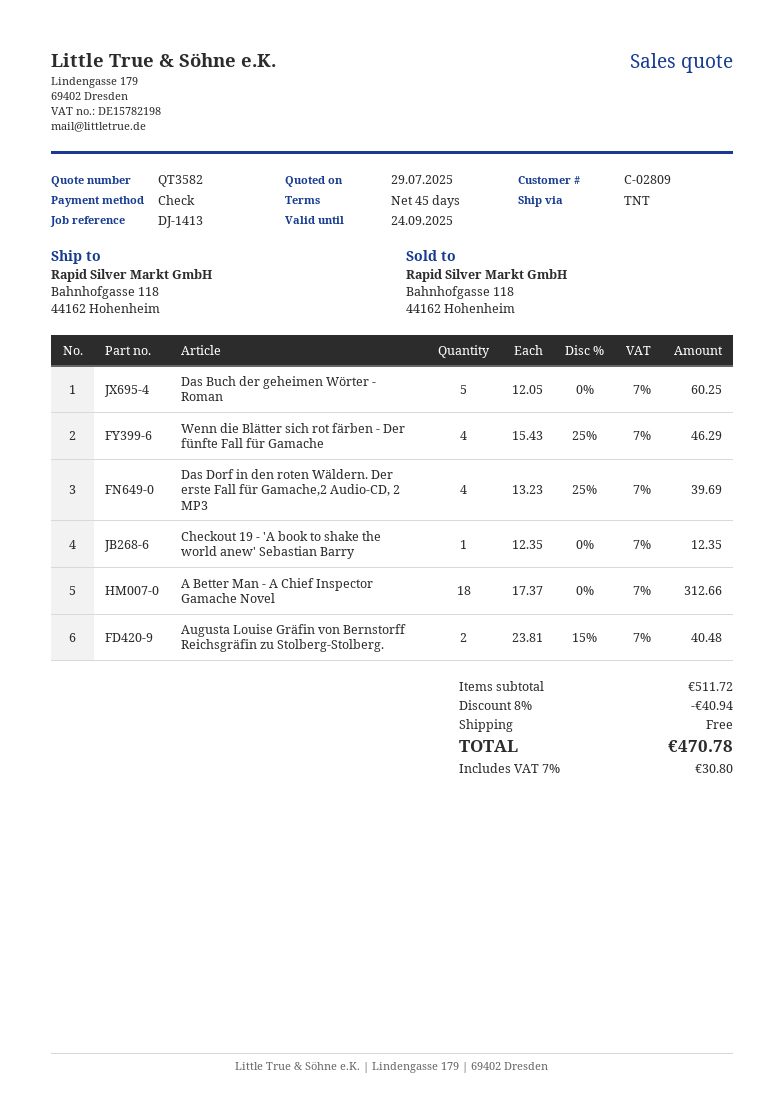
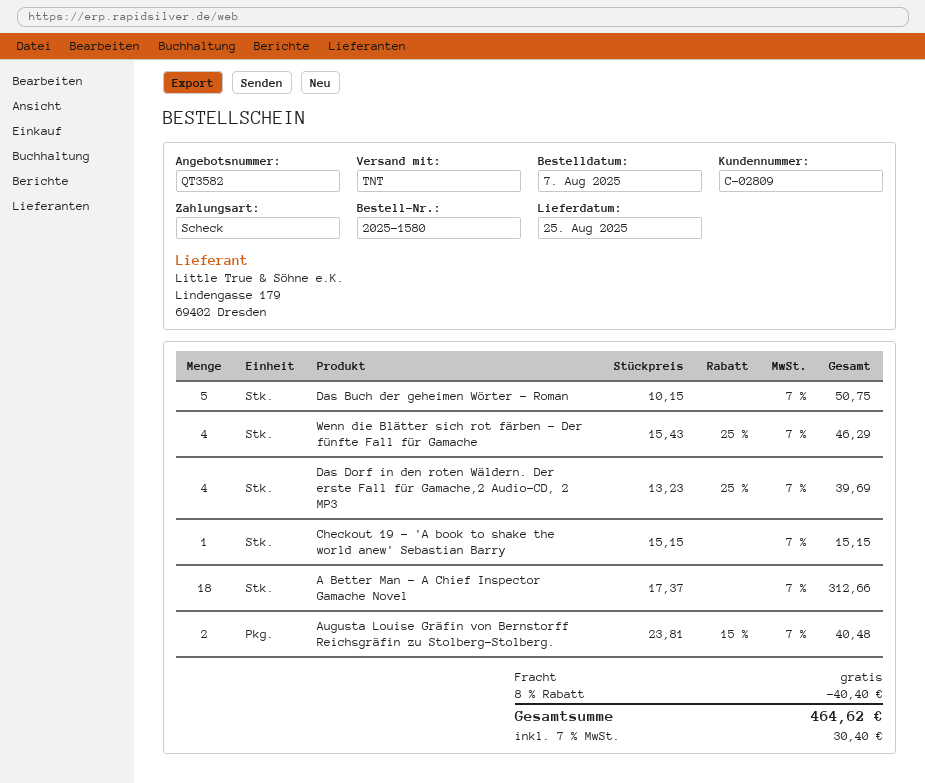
Das Buch der geheimen Wörter - Roman: 5 x 12.05 = 60.25 -> 5 x 10.15 = 50.75
Checkout 19 - 'A book to shake the world anew' Sebastian Barry: 1 x 12.35 = 12.35 -> 1 x 15.15 = 15.15
discount: 8% = 40.94 -> 8% = 40.40
tax: 7% = 30.80 -> 7% = 30.40
total: 470.78 -> 464.62

